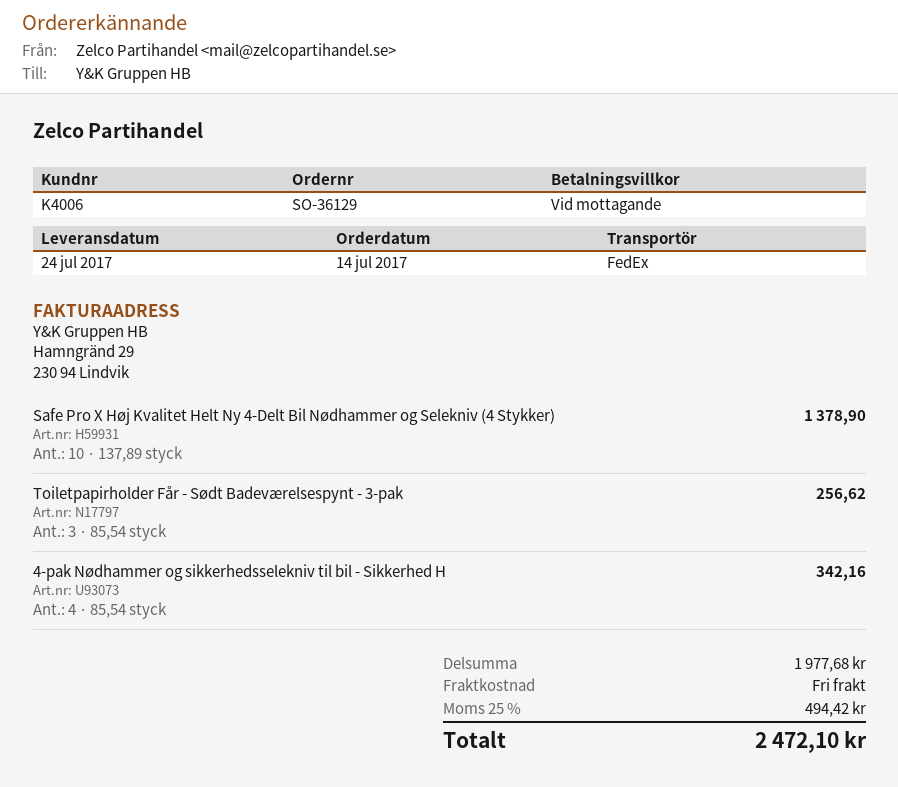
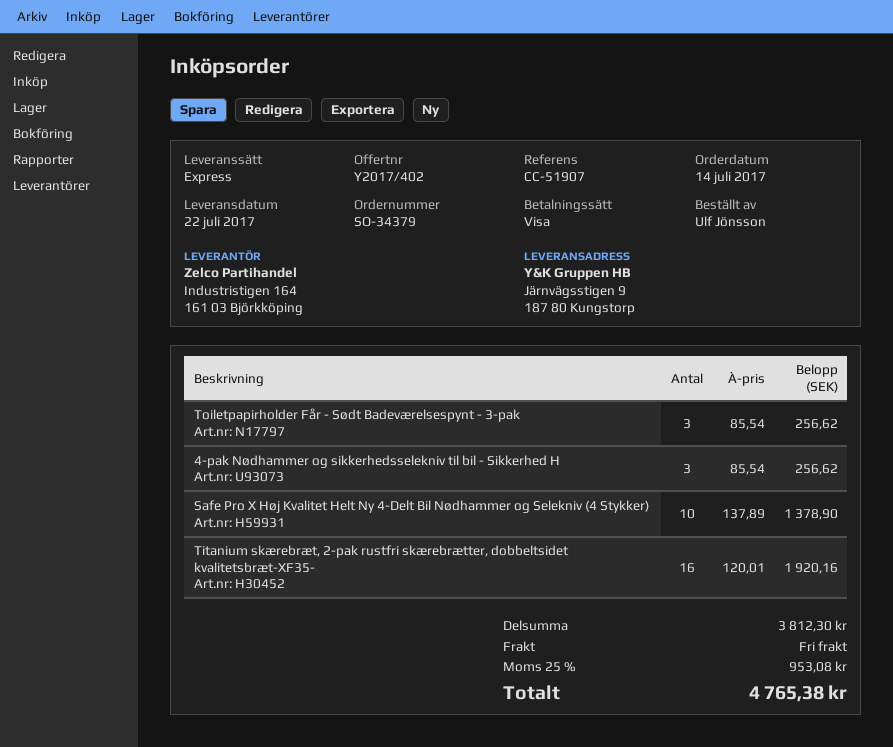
order number: SO-36129 -> SO-34379
delivery date: 2017-07-24 -> 2017-07-22
shipping method: FedEx -> express
4-pak Nødhammer og sikkerhedsselekniv til bil - Sikkerhed H: 4 x 85.54 = 342.16 -> 3 x 85.54 = 256.62
Titanium skærebræt, 2-pak rustfri skærebrætter, dobbeltsidet kvalitetsbræt-XF35-: none -> 16 x 120.01 = 1920.16
subtotal: 1977.68 -> 3812.30
tax: 25% = 494.42 -> 25% = 953.08
total: 2472.10 -> 4765.38

